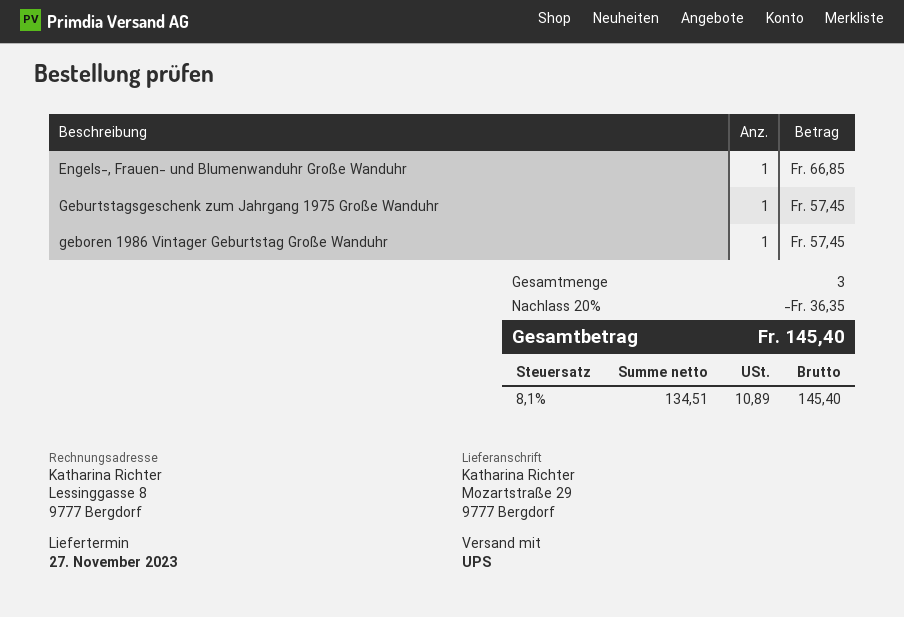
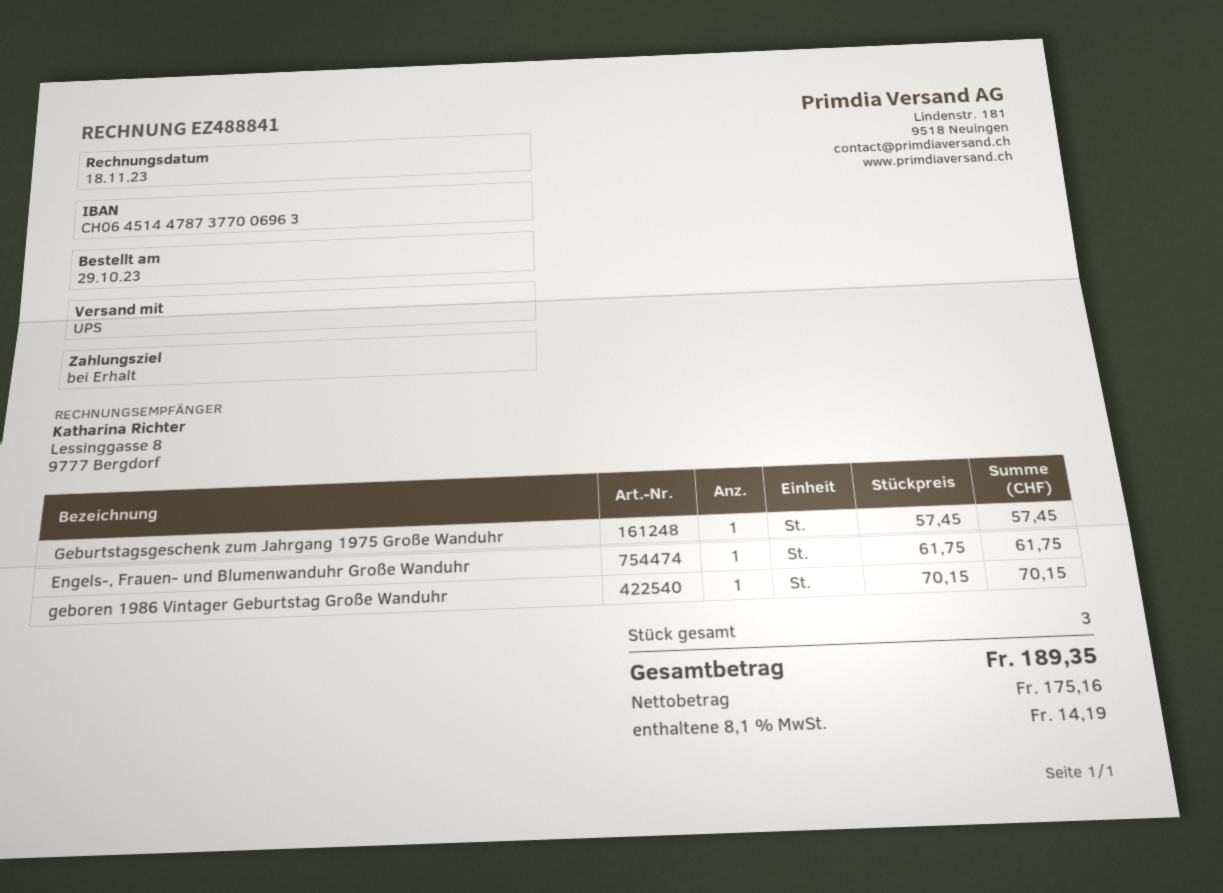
Engels-, Frauen- und Blumenwanduhr Große Wanduhr: 1 for 66.85 -> 1 for 61.75
geboren 1986 Vintager Geburtstag Große Wanduhr: 1 for 57.45 -> 1 for 70.15
discount: 20% = 36.35 -> none
net: 134.51 -> 175.16
tax: 8.1% = 10.89 -> 8.1% = 14.19
total: 145.40 -> 189.35

